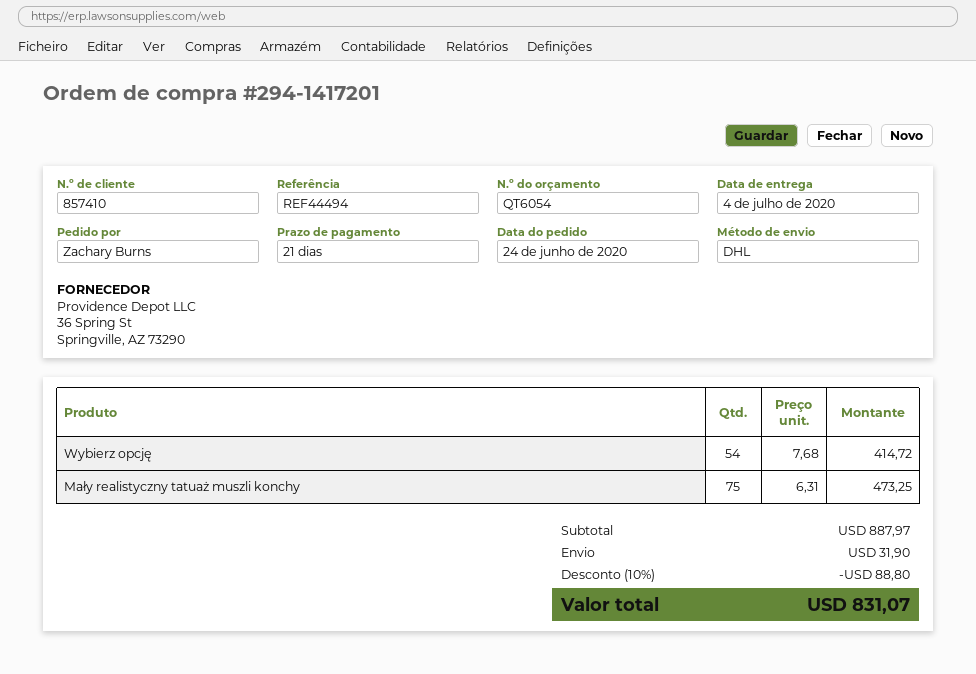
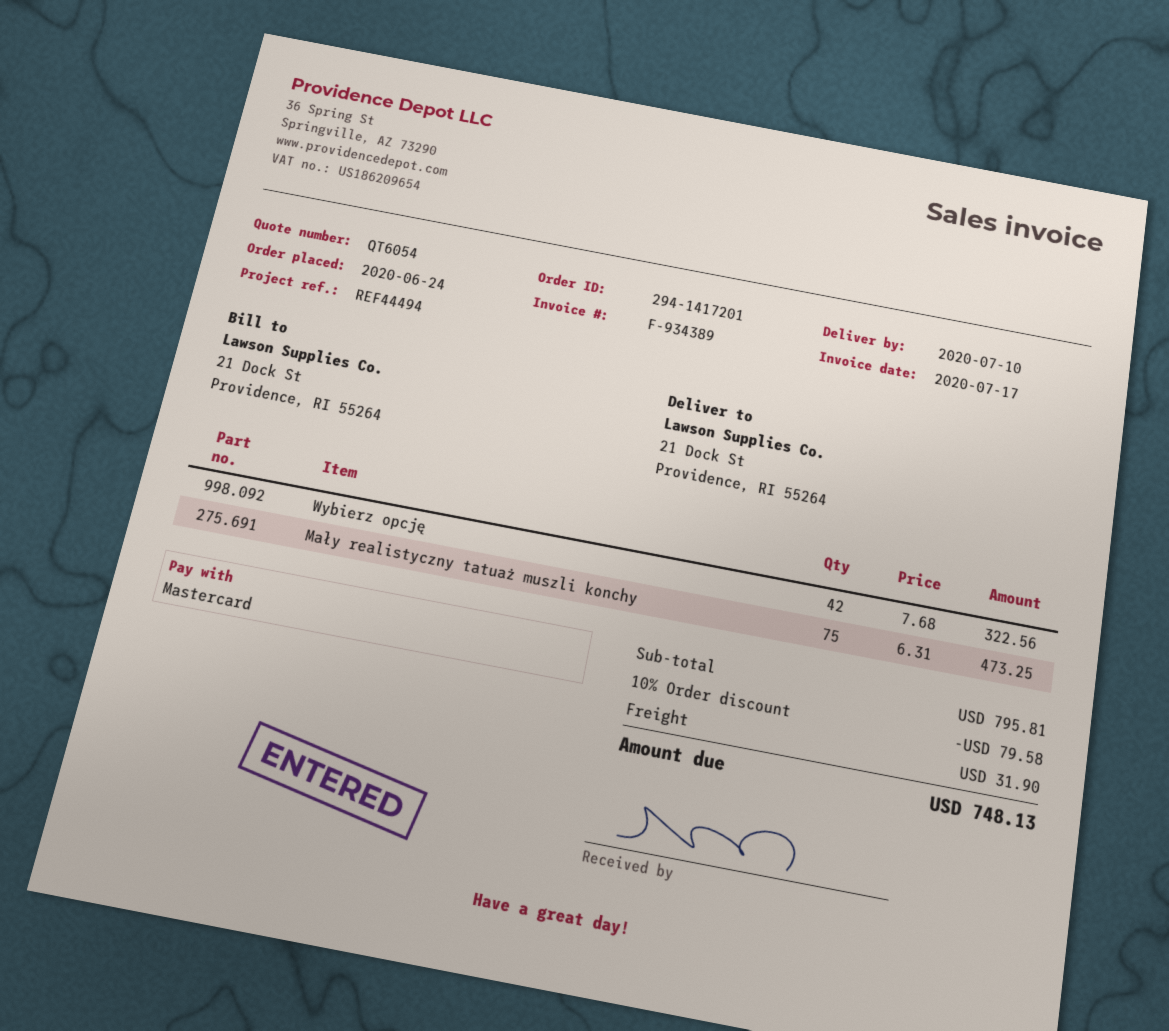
delivery date: 2020-07-04 -> 2020-07-10
Wybierz opcję: 54 x 7.68 = 414.72 -> 42 x 7.68 = 322.56
subtotal: 887.97 -> 795.81
discount: 10% = 88.80 -> 10% = 79.58
total: 831.07 -> 748.13

